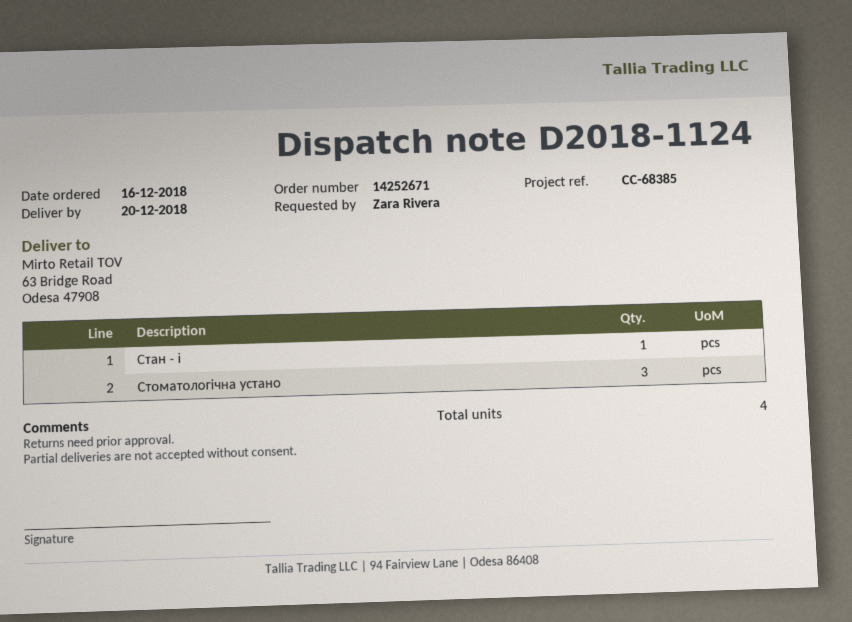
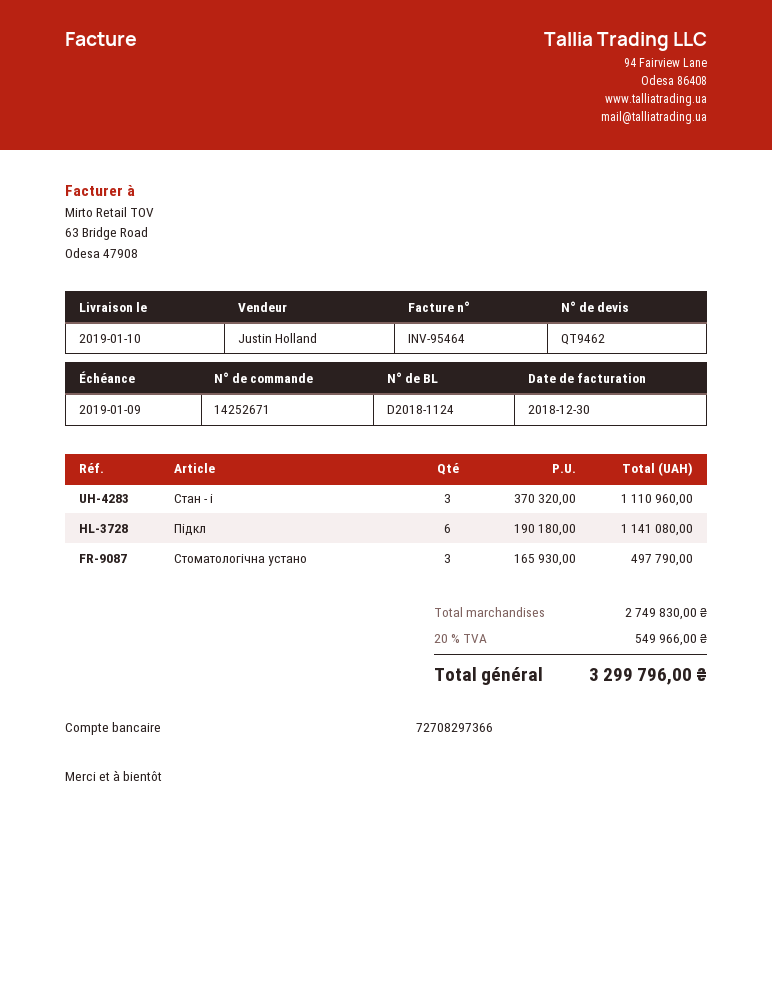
delivery date: 2018-12-20 -> 2019-01-10
Стан - і: 1 -> 3
Підкл: none -> 6

